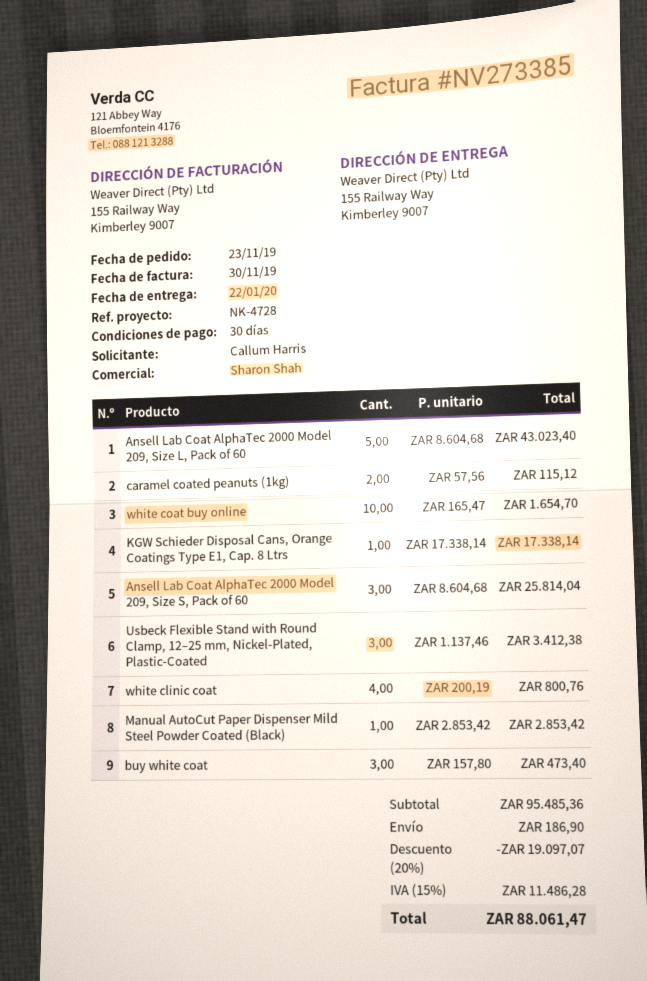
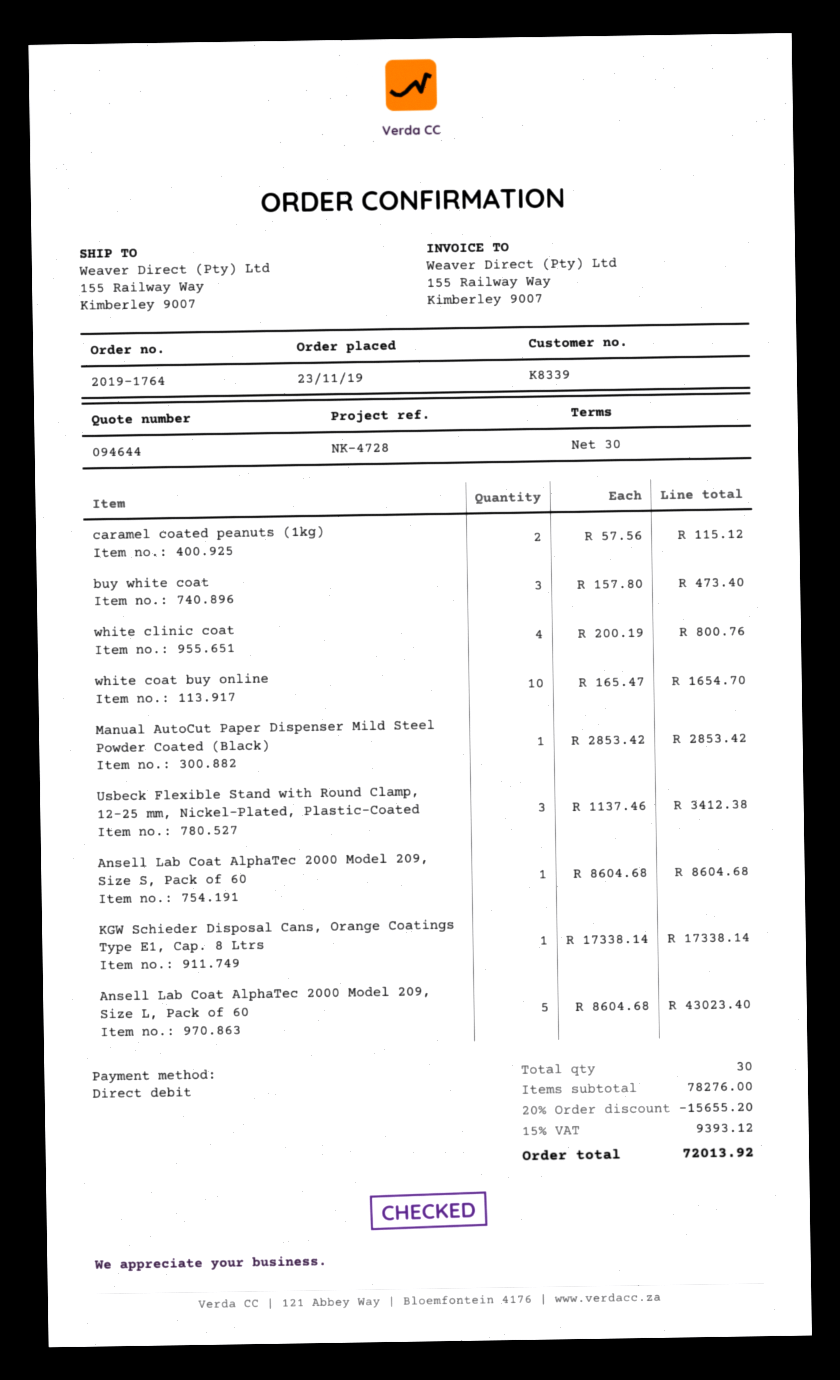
Ansell Lab Coat AlphaTec 2000 Model 209, Size S, Pack of 60: 3 x 8604.68 = 25814.04 -> 1 x 8604.68 = 8604.68
subtotal: 95485.36 -> 78276.00
discount: 20% = 19097.07 -> 20% = 15655.20
shipping: 186.90 -> none
tax: 15% = 11486.28 -> 15% = 9393.12
total: 88061.47 -> 72013.92

